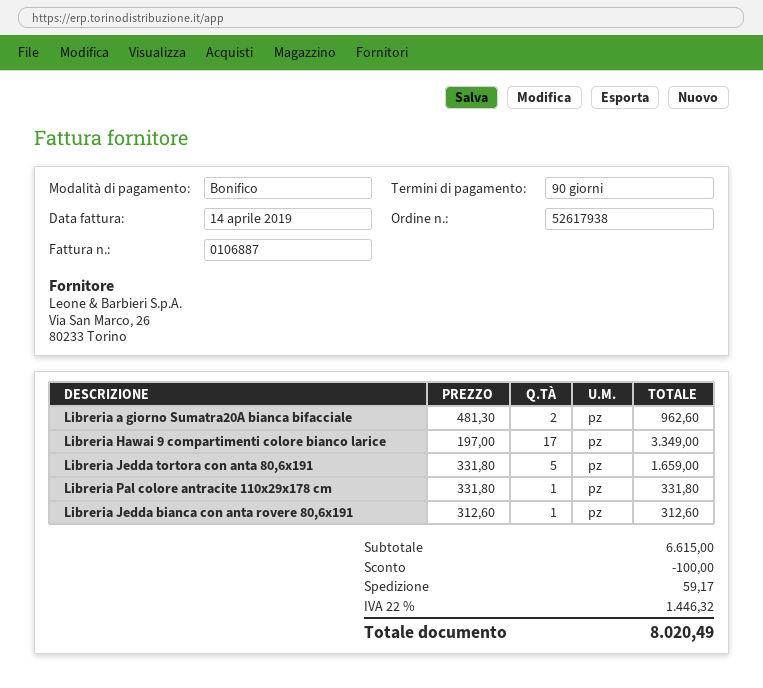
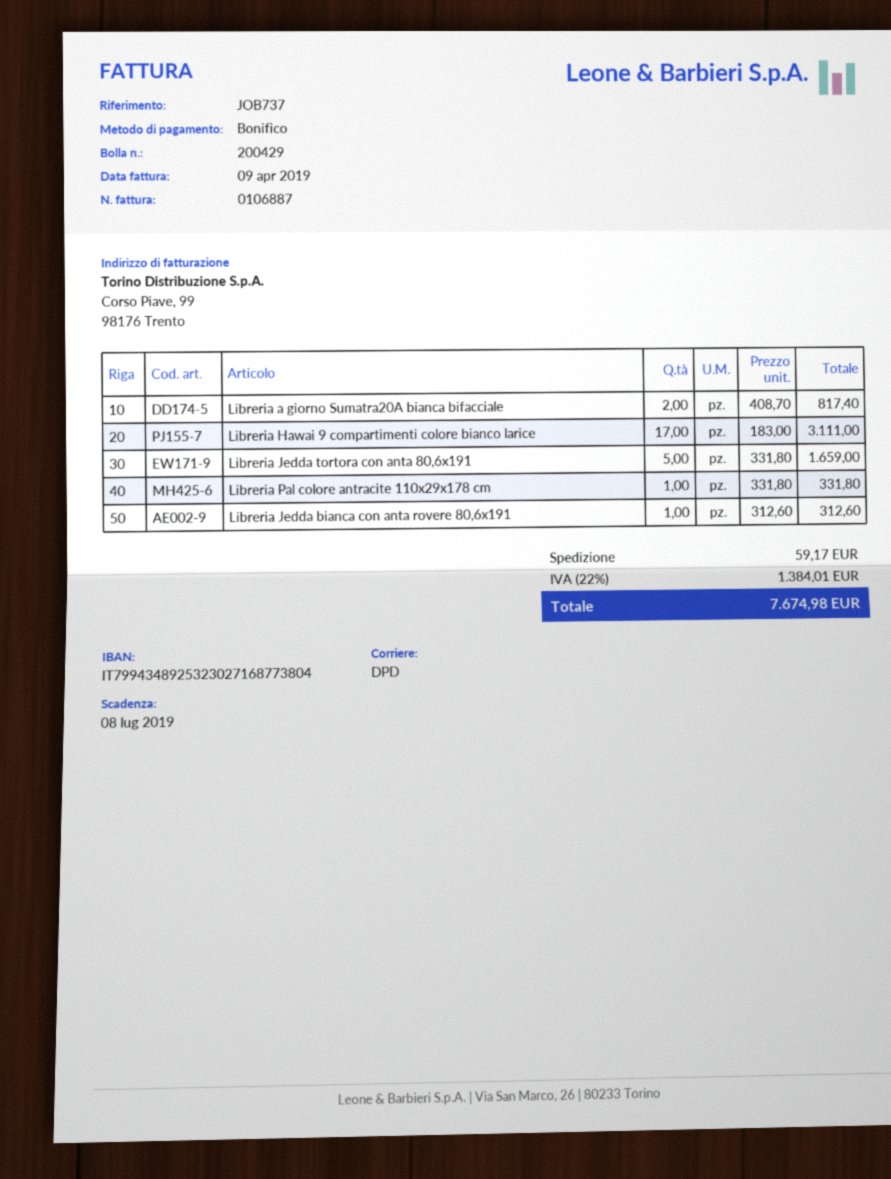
invoice date: 2019-04-14 -> 2019-04-09
Libreria a giorno Sumatra20A bianca bifacciale: 2 x 481.30 = 962.60 -> 2 x 408.70 = 817.40
Libreria Hawai 9 compartimenti colore bianco larice: 17 x 197.00 = 3349.00 -> 17 x 183.00 = 3111.00
discount: 100.00 -> none
tax: 22% = 1446.32 -> 22% = 1384.01
total: 8020.49 -> 7674.98

